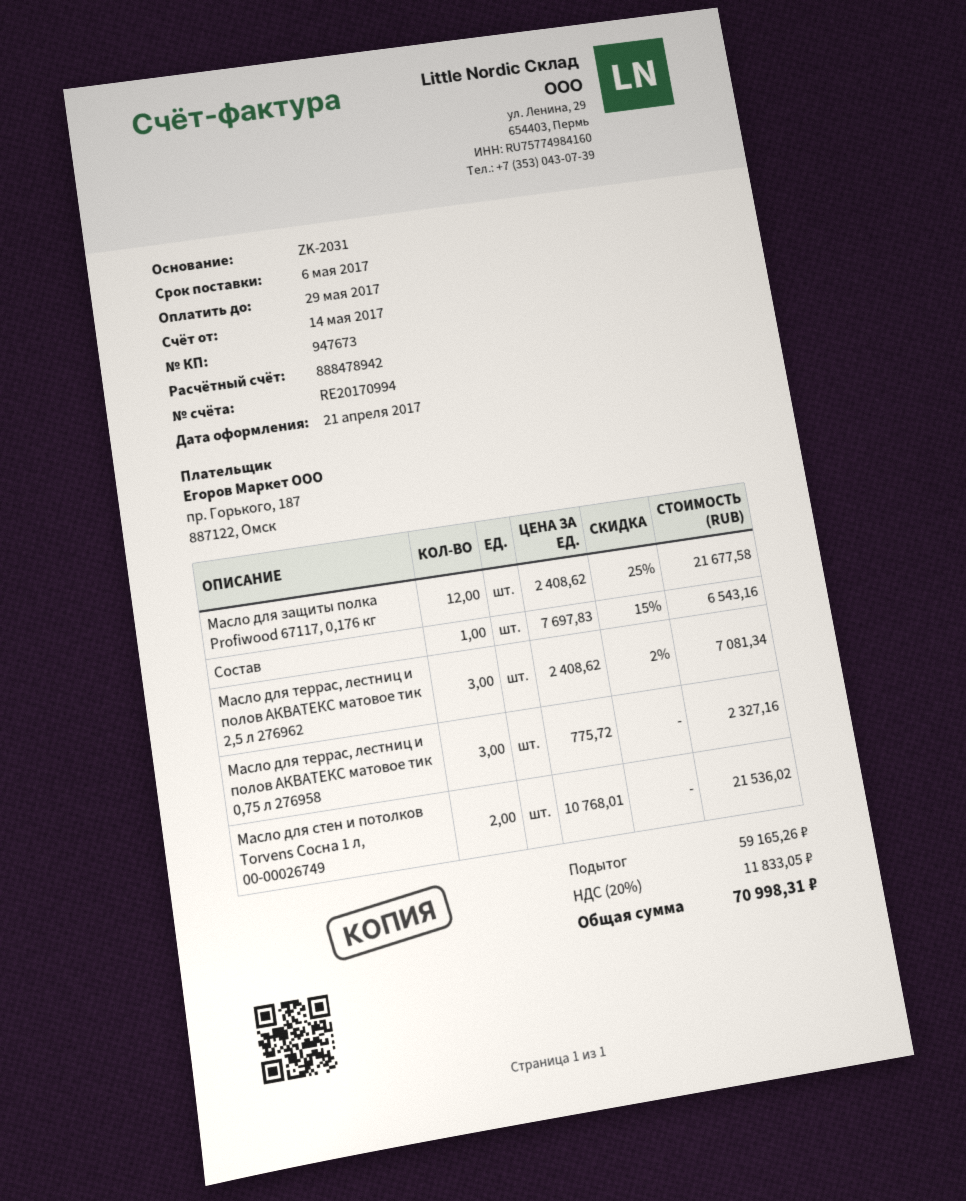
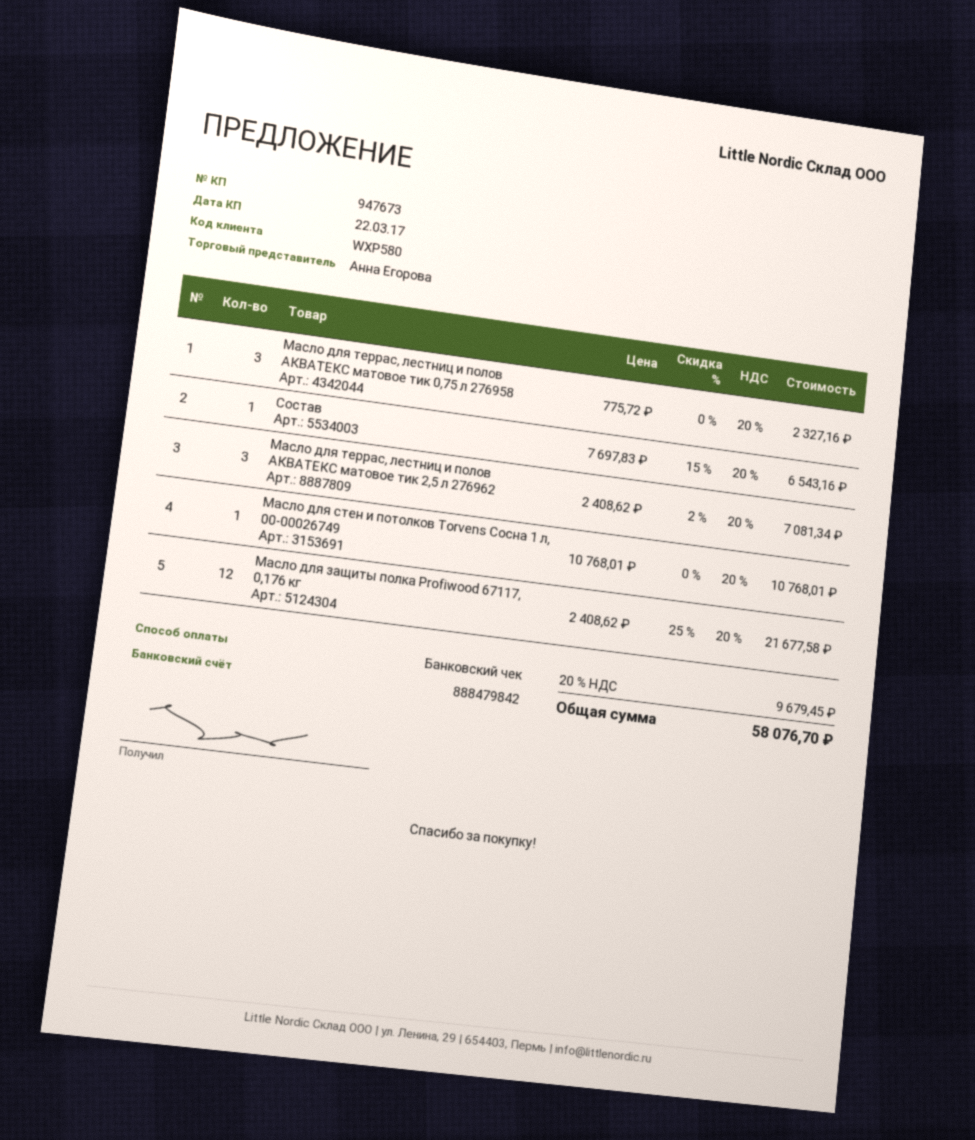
bank account: 888478942 -> 888479842
Масло для стен и потолков Torvens Сосна 1 л, 00-00026749: 2 x 10768.01 = 21536.02 -> 1 x 10768.01 = 10768.01
tax: 20% = 11833.05 -> 20% = 9679.45
total: 70998.31 -> 58076.70

